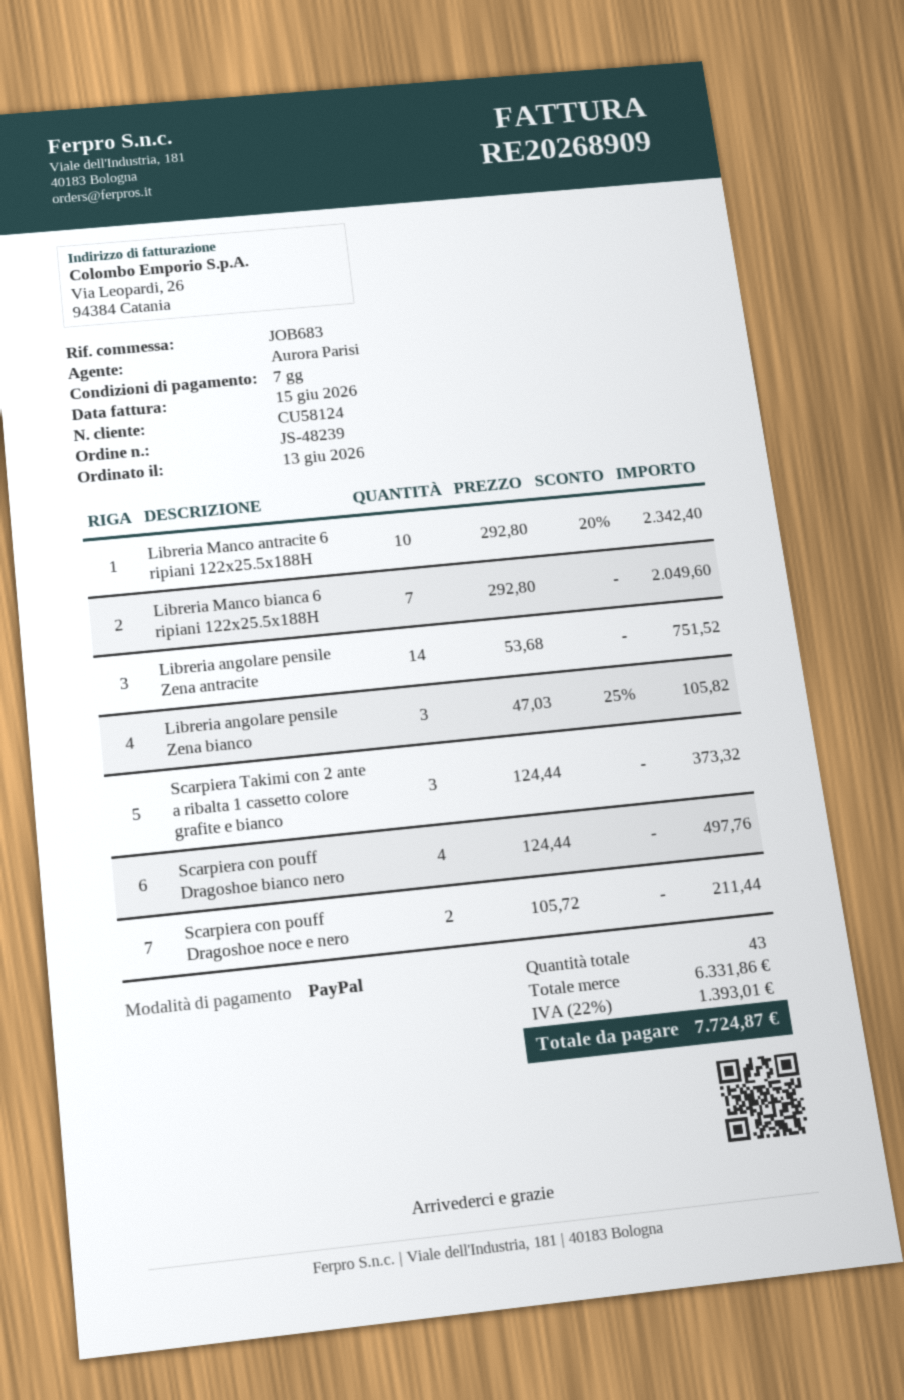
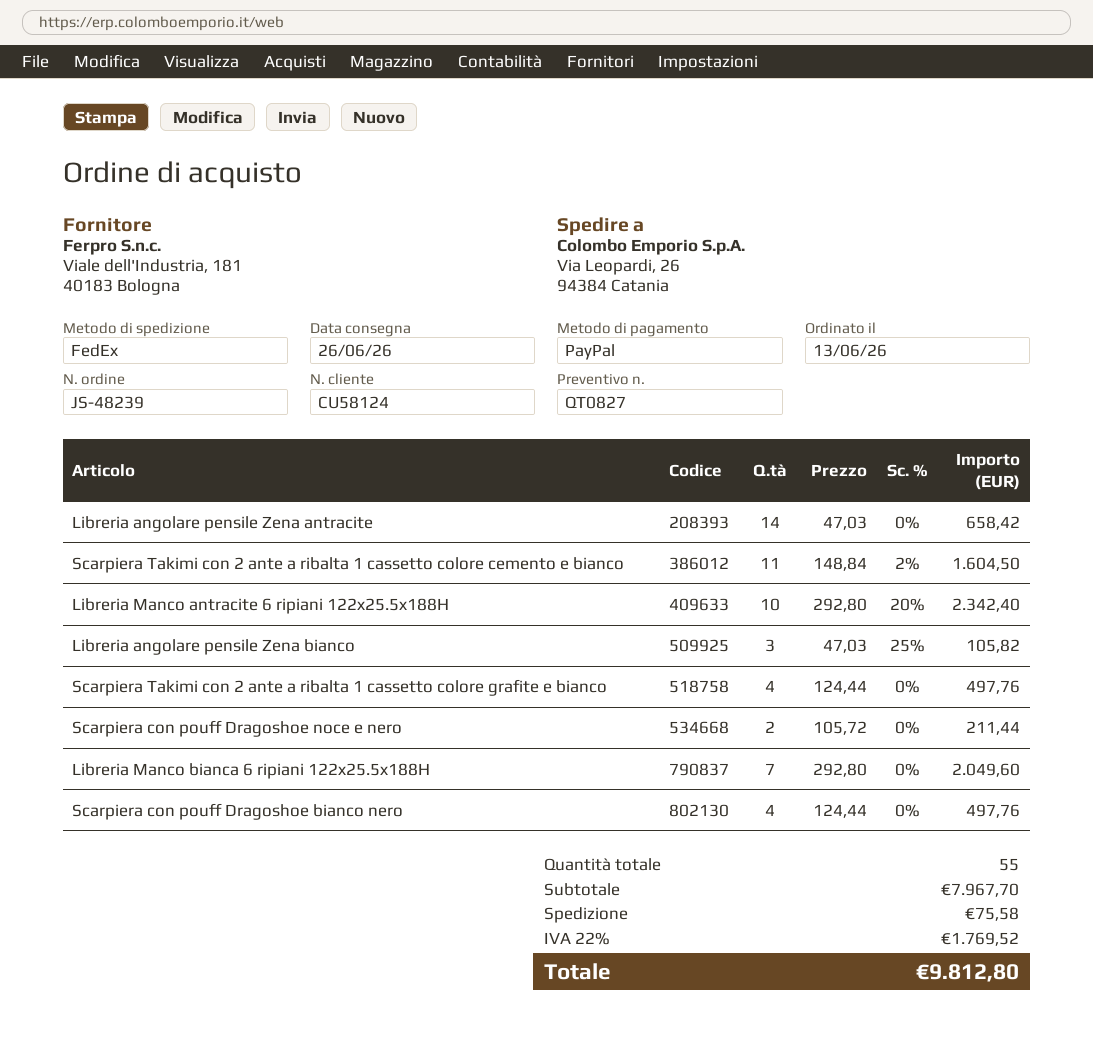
Libreria angolare pensile Zena antracite: 14 x 53.68 = 751.52 -> 14 x 47.03 = 658.42
Scarpiera Takimi con 2 ante a ribalta 1 cassetto colore grafite e bianco: 3 x 124.44 = 373.32 -> 4 x 124.44 = 497.76
Scarpiera Takimi con 2 ante a ribalta 1 cassetto colore cemento e bianco: none -> 11 x 148.84 - 2% = 1604.50
total quantity: 43 -> 55
subtotal: 6331.86 -> 7967.70
shipping: none -> 75.58
tax: 22% = 1393.01 -> 22% = 1769.52
total: 7724.87 -> 9812.80

